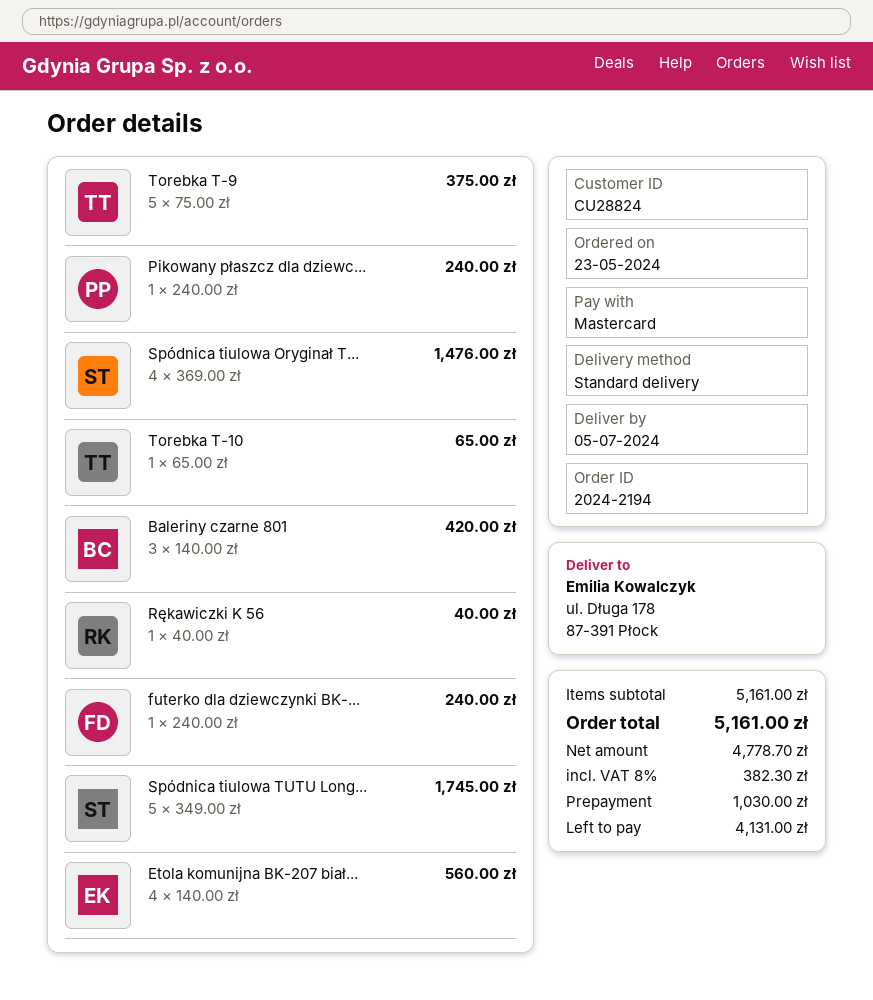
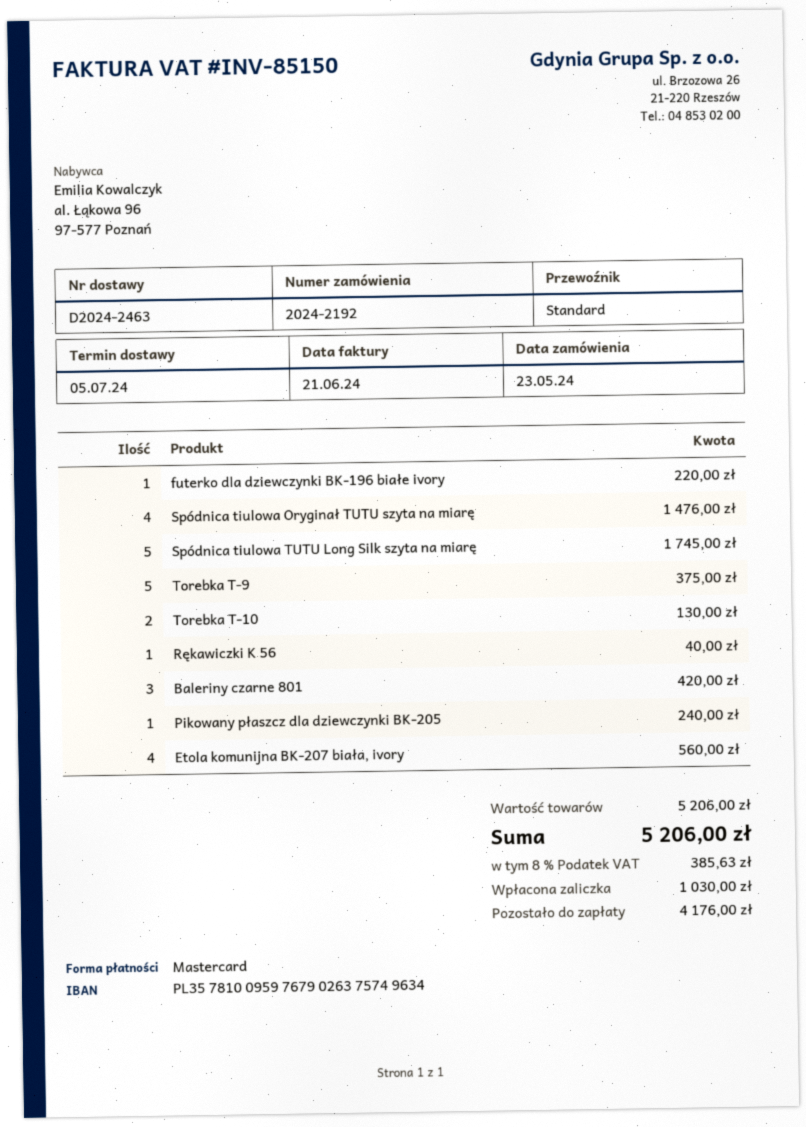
order number: 2024-2194 -> 2024-2192
Torebka T-10: 1 for 65.00 -> 2 for 130.00
futerko dla dziewczynki BK-...: 1 for 240.00 -> 1 for 220.00
subtotal: 5161.00 -> 5206.00
tax: 8% = 382.30 -> 8% = 385.63
total: 5161.00 -> 5206.00
balance: 4131.00 -> 4176.00

